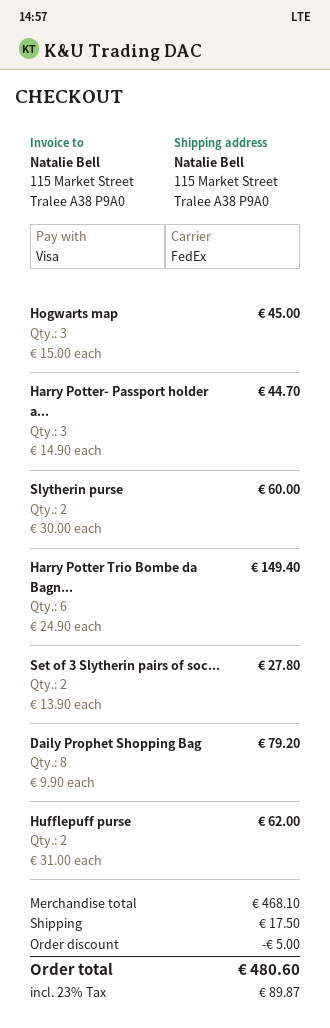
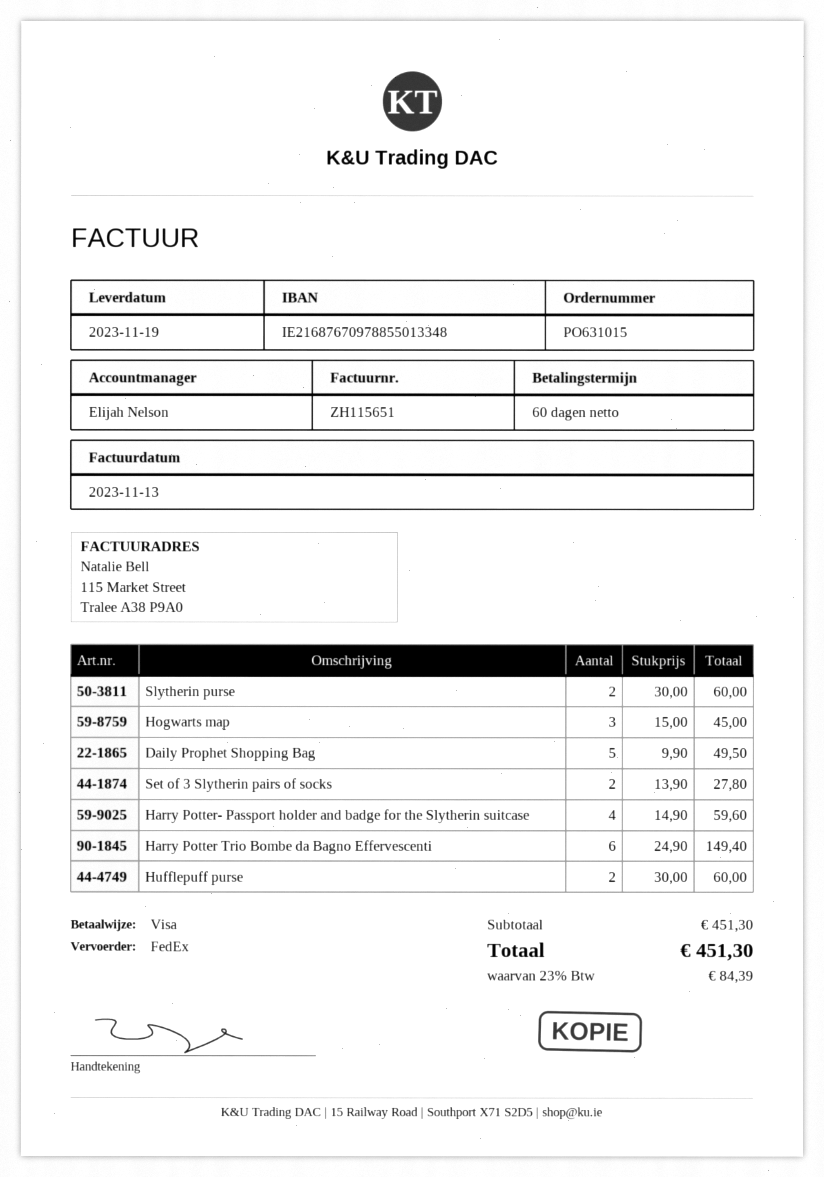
Harry Potter- Passport holder a...: 3 x 14.90 = 44.70 -> 4 x 14.90 = 59.60
Daily Prophet Shopping Bag: 8 x 9.90 = 79.20 -> 5 x 9.90 = 49.50
Hufflepuff purse: 2 x 31.00 = 62.00 -> 2 x 30.00 = 60.00
subtotal: 468.10 -> 451.30
discount: 5.00 -> none
shipping: 17.50 -> none
tax: 23% = 89.87 -> 23% = 84.39
total: 480.60 -> 451.30

